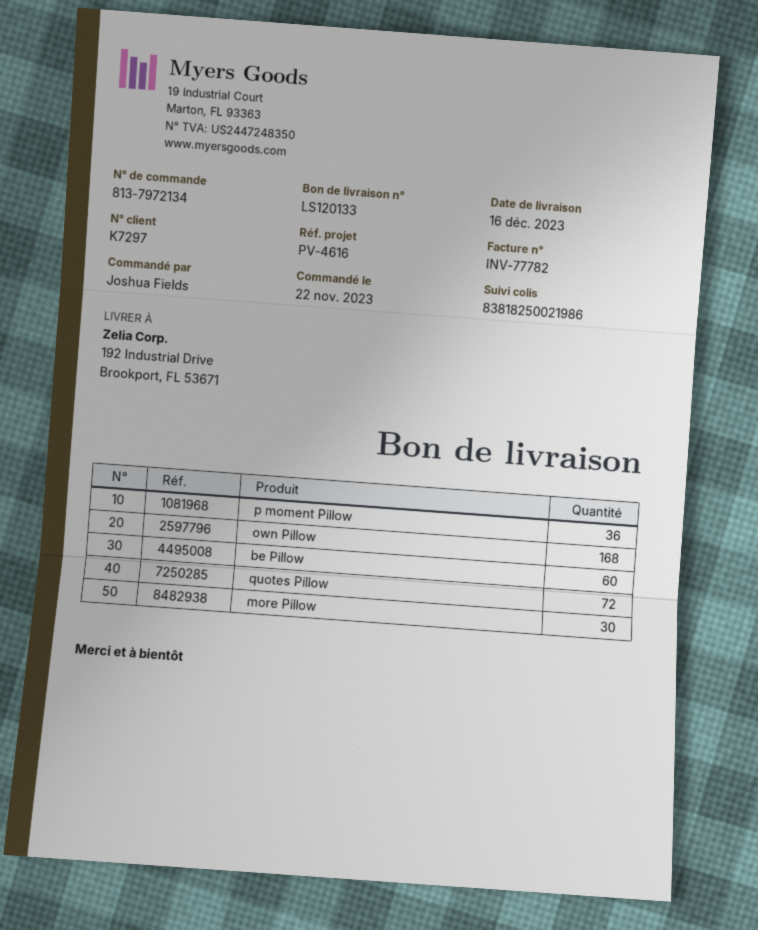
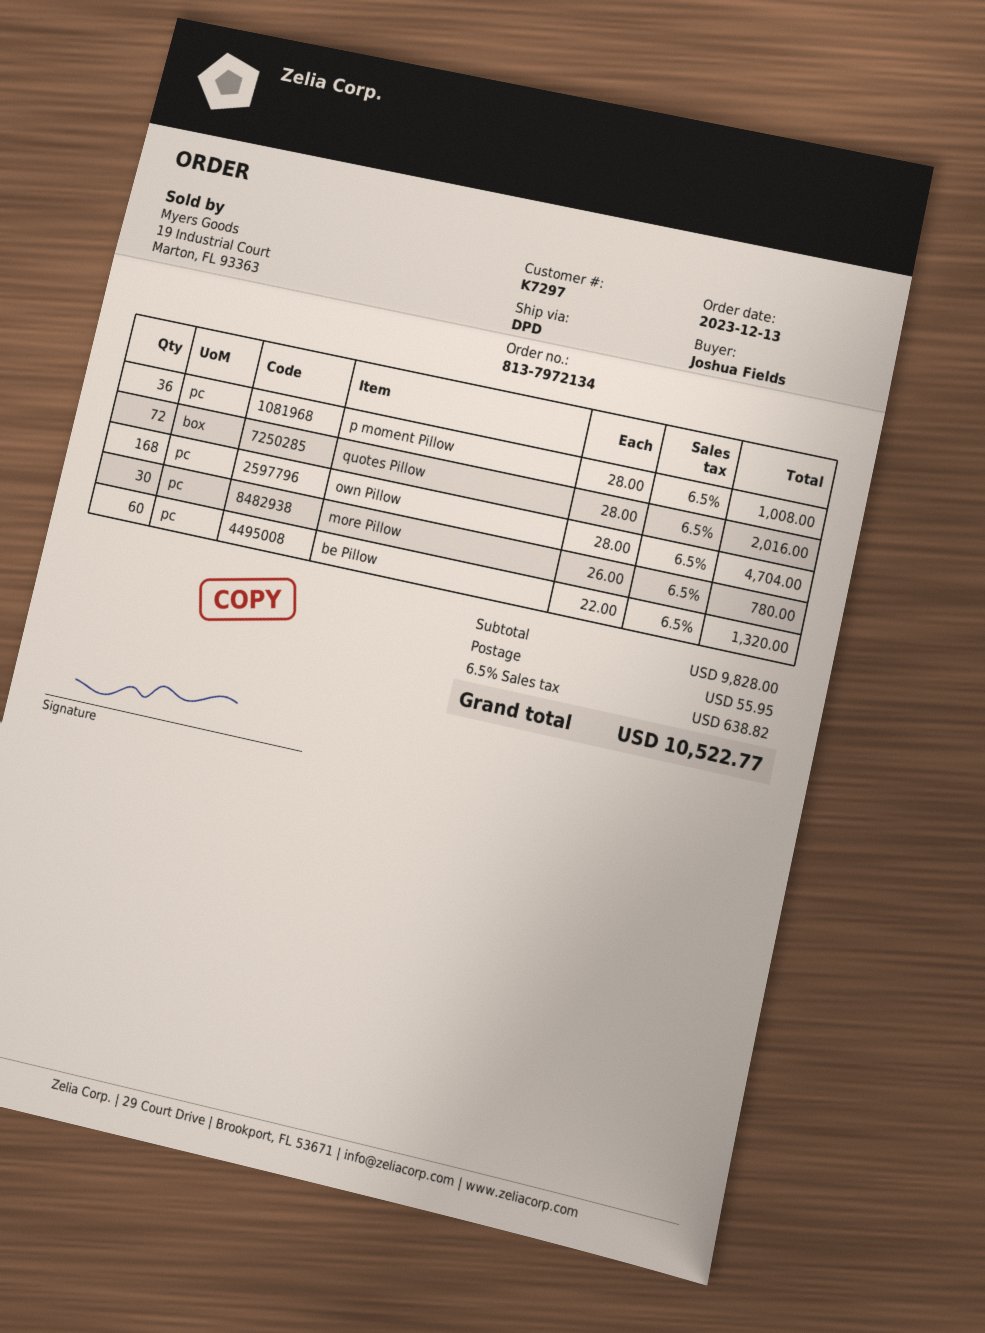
order date: 2023-11-22 -> 2023-12-13

